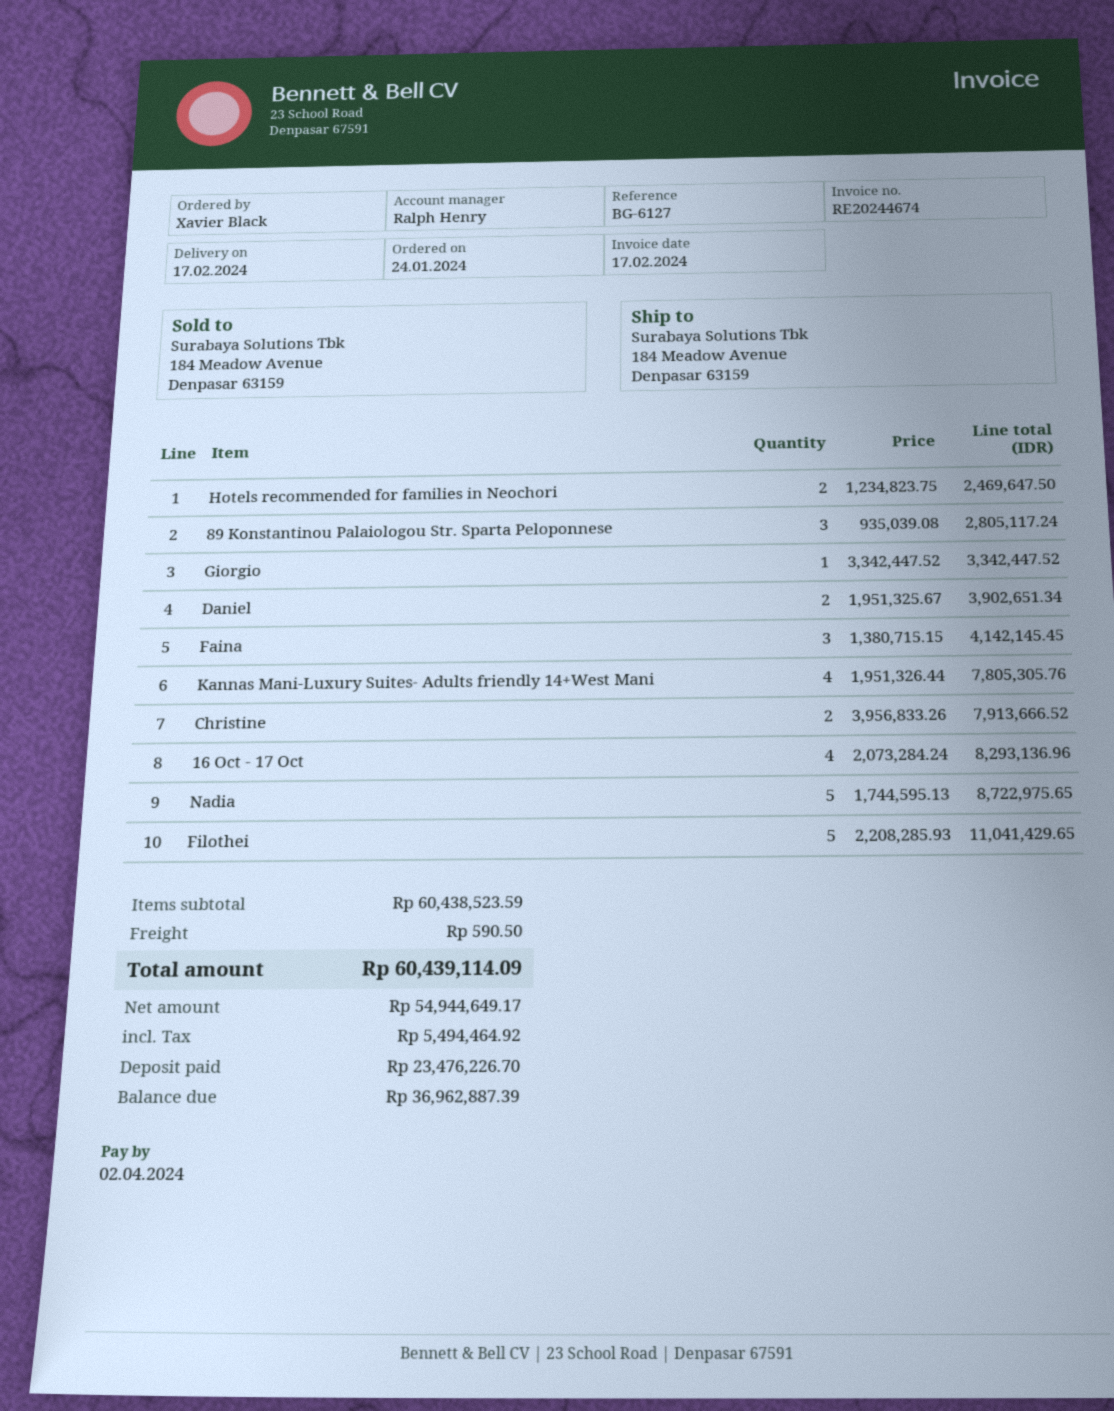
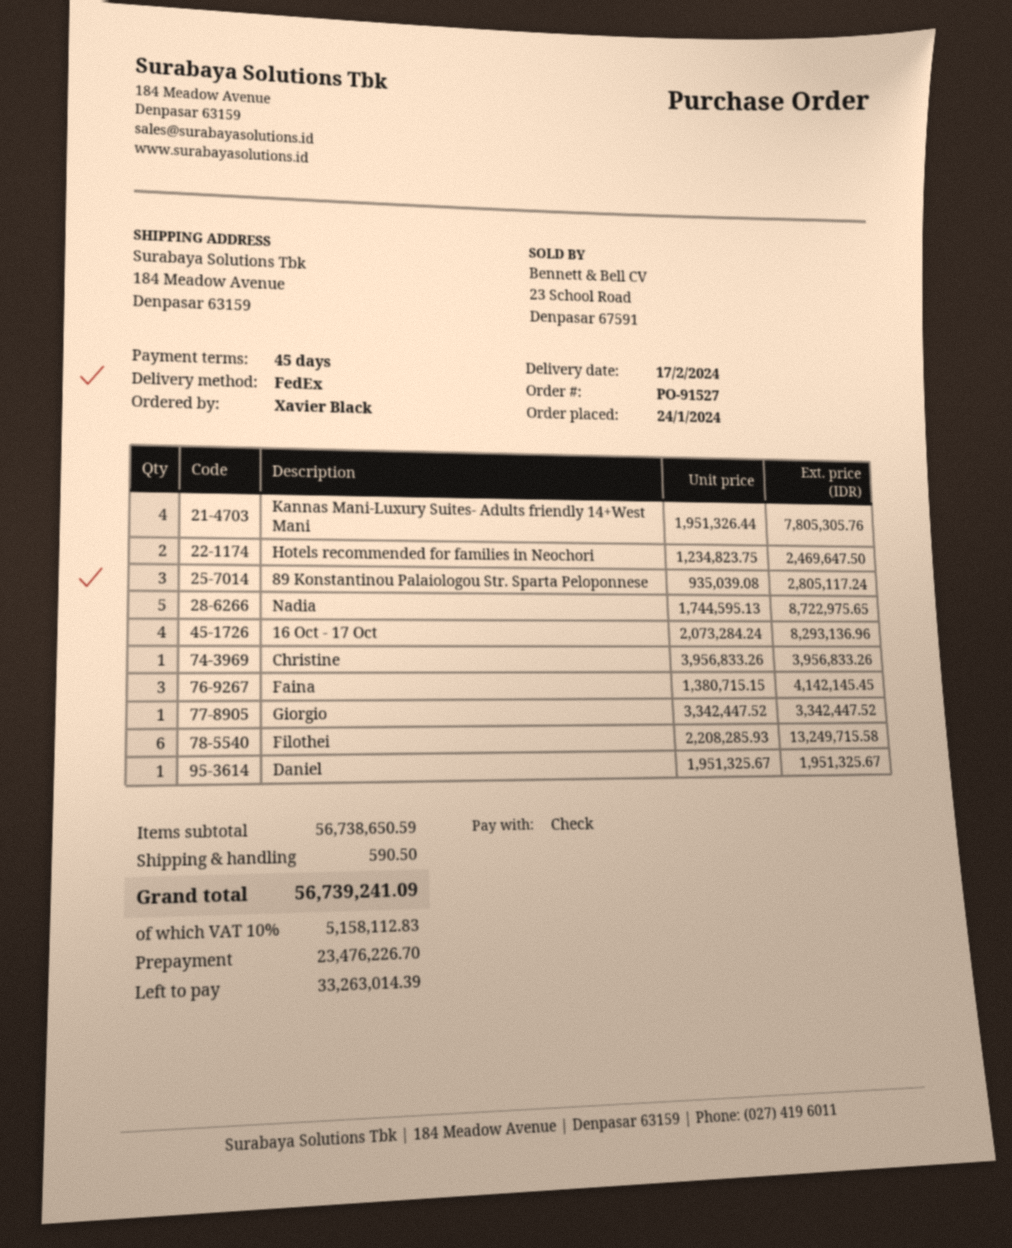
Daniel: 2 x 1951325.67 = 3902651.34 -> 1 x 1951325.67 = 1951325.67
Christine: 2 x 3956833.26 = 7913666.52 -> 1 x 3956833.26 = 3956833.26
Filothei: 5 x 2208285.93 = 11041429.65 -> 6 x 2208285.93 = 13249715.58
subtotal: 60438523.59 -> 56738650.59
tax: 5494464.92 -> 5158112.83
total: 60439114.09 -> 56739241.09
balance: 36962887.39 -> 33263014.39

